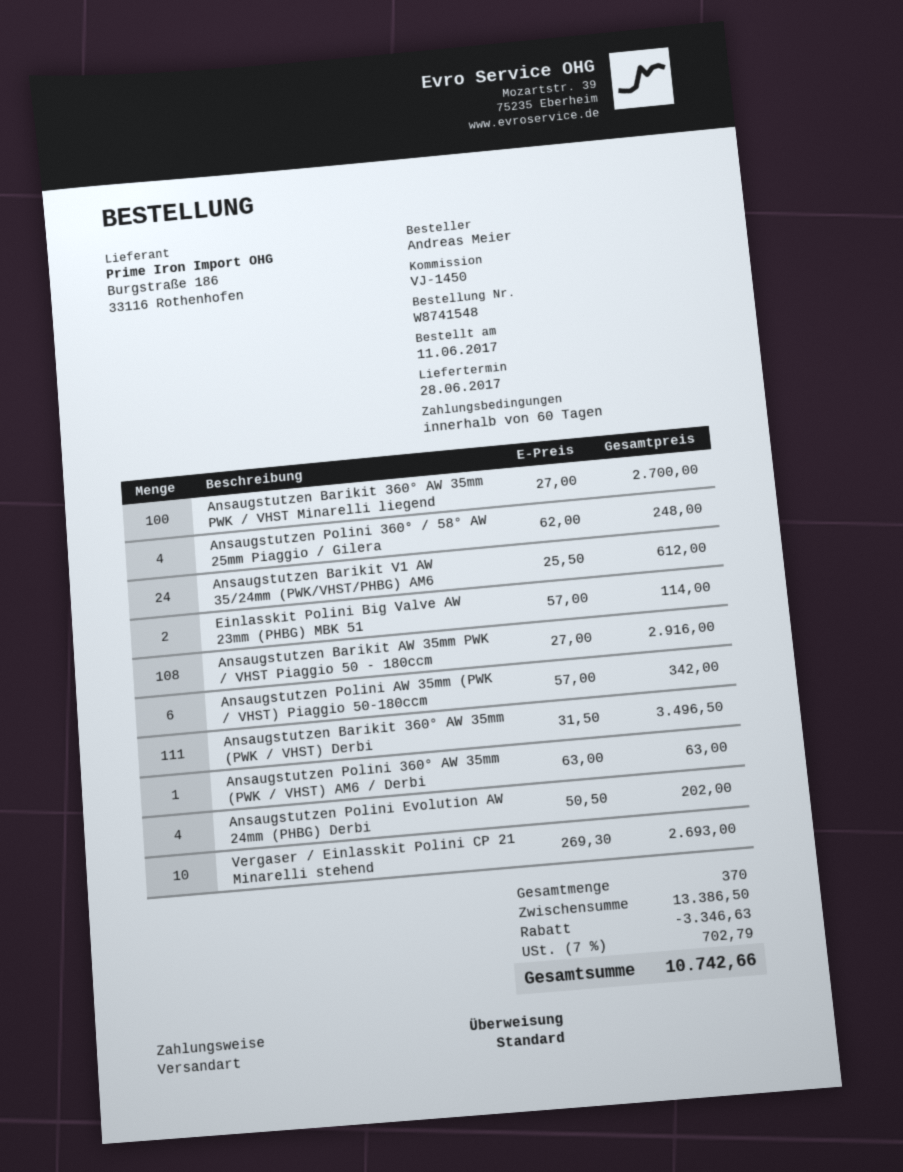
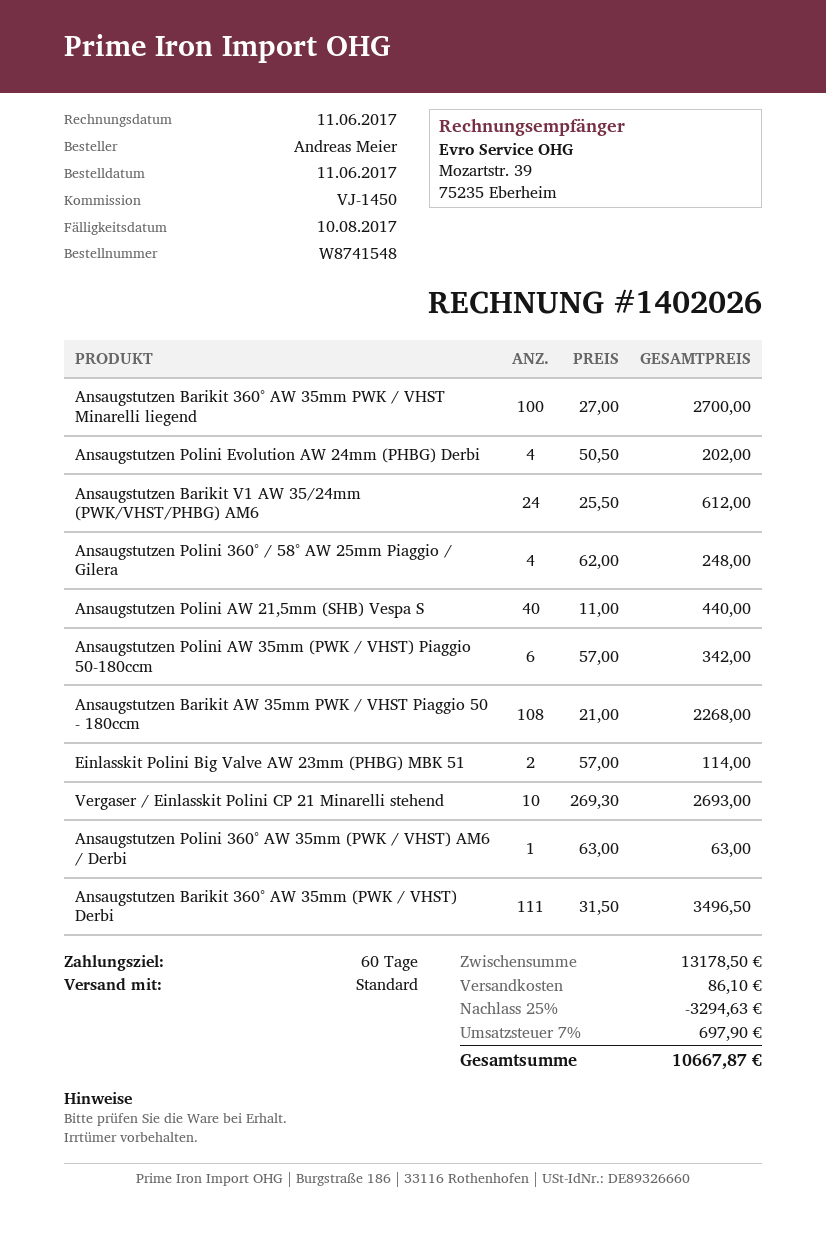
Ansaugstutzen Barikit AW 35mm PWK / VHST Piaggio 50 - 180ccm: 108 x 27.00 = 2916.00 -> 108 x 21.00 = 2268.00
Ansaugstutzen Polini AW 21,5mm (SHB) Vespa S: none -> 40 x 11.00 = 440.00
subtotal: 13386.50 -> 13178.50
discount: 3346.63 -> 3294.63
shipping: none -> 86.10
tax: 7% = 702.79 -> 7% = 697.90
total: 10742.66 -> 10667.87

